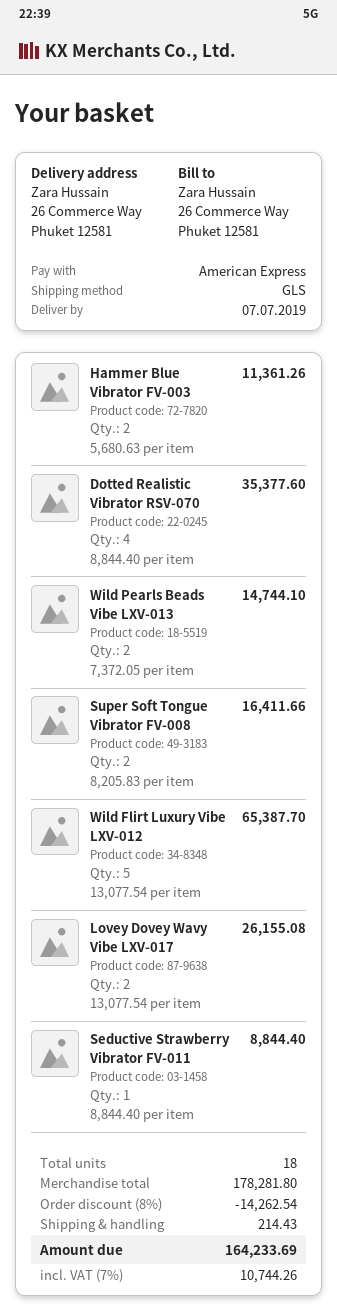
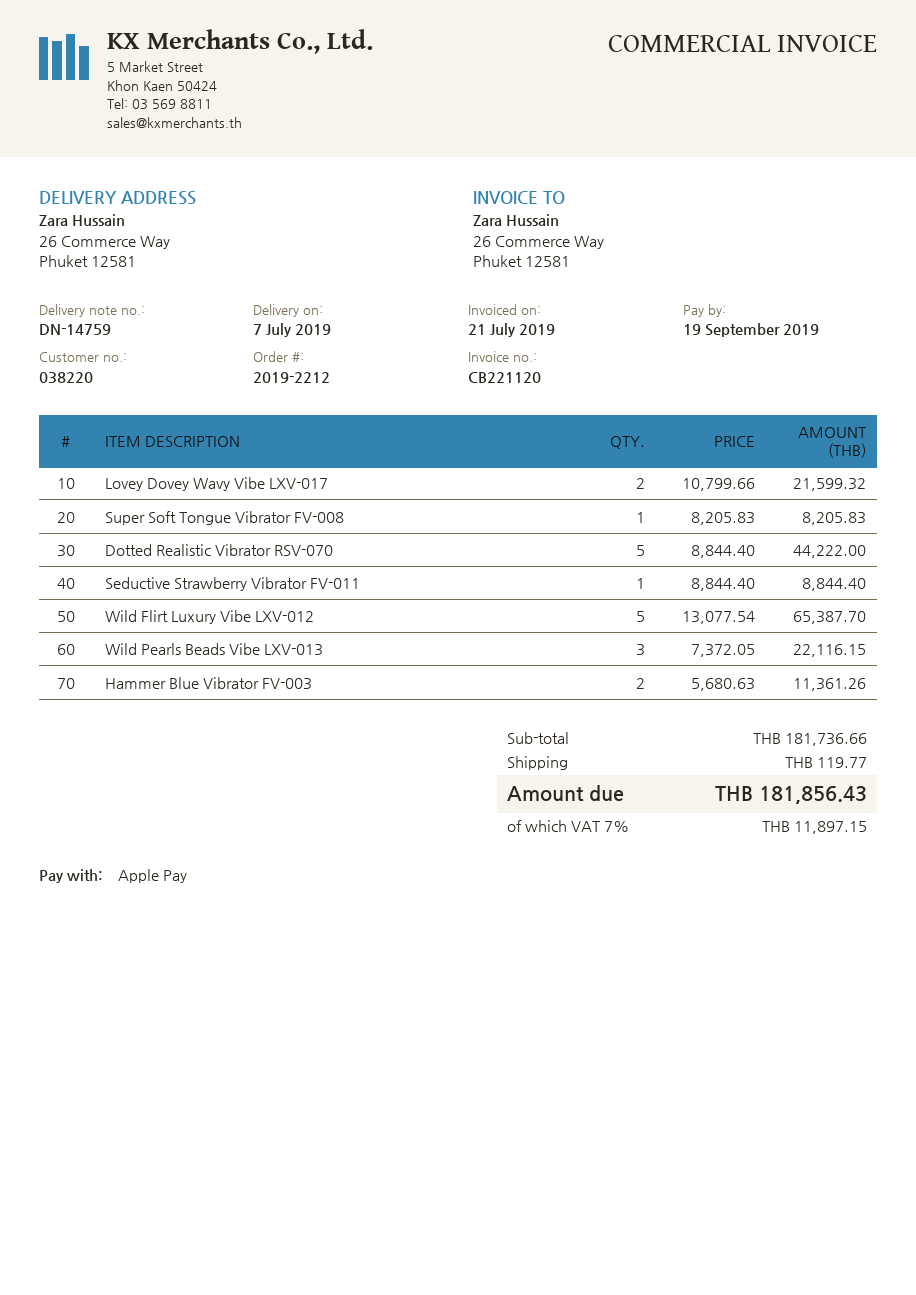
payment method: American Express -> Apple Pay
Dotted Realistic Vibrator RSV-070: 4 x 8844.40 = 35377.60 -> 5 x 8844.40 = 44222.00
Wild Pearls Beads Vibe LXV-013: 2 x 7372.05 = 14744.10 -> 3 x 7372.05 = 22116.15
Super Soft Tongue Vibrator FV-008: 2 x 8205.83 = 16411.66 -> 1 x 8205.83 = 8205.83
Lovey Dovey Wavy Vibe LXV-017: 2 x 13077.54 = 26155.08 -> 2 x 10799.66 = 21599.32
subtotal: 178281.80 -> 181736.66
discount: 8% = 14262.54 -> none
shipping: 214.43 -> 119.77
tax: 7% = 10744.26 -> 7% = 11897.15
total: 164233.69 -> 181856.43

